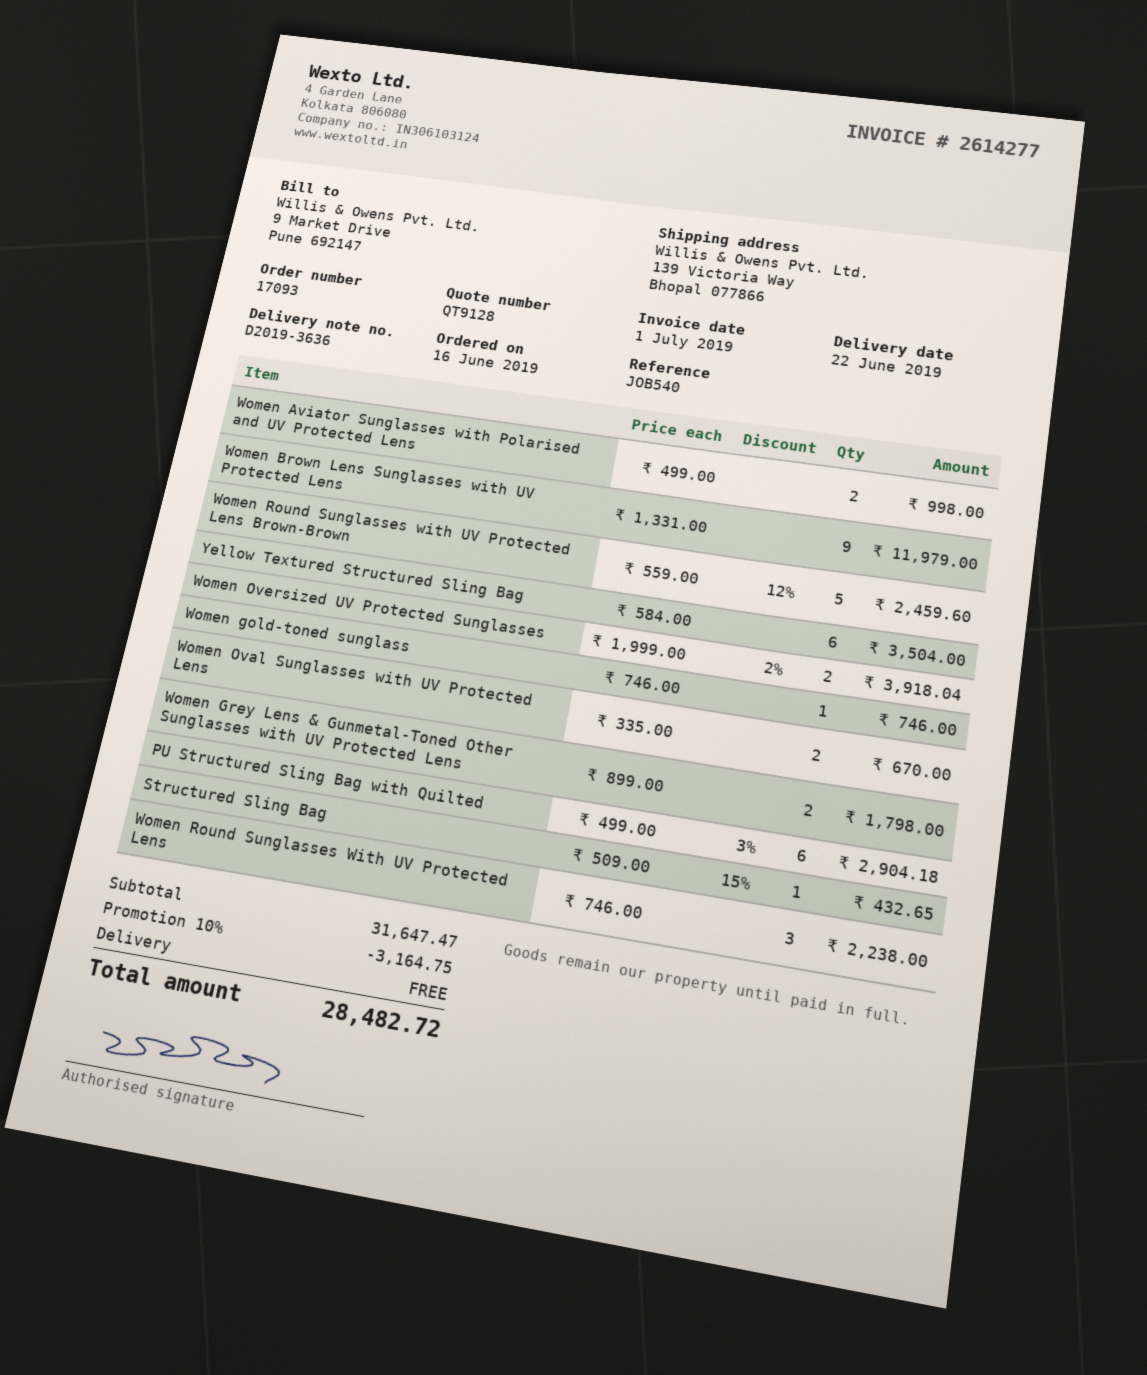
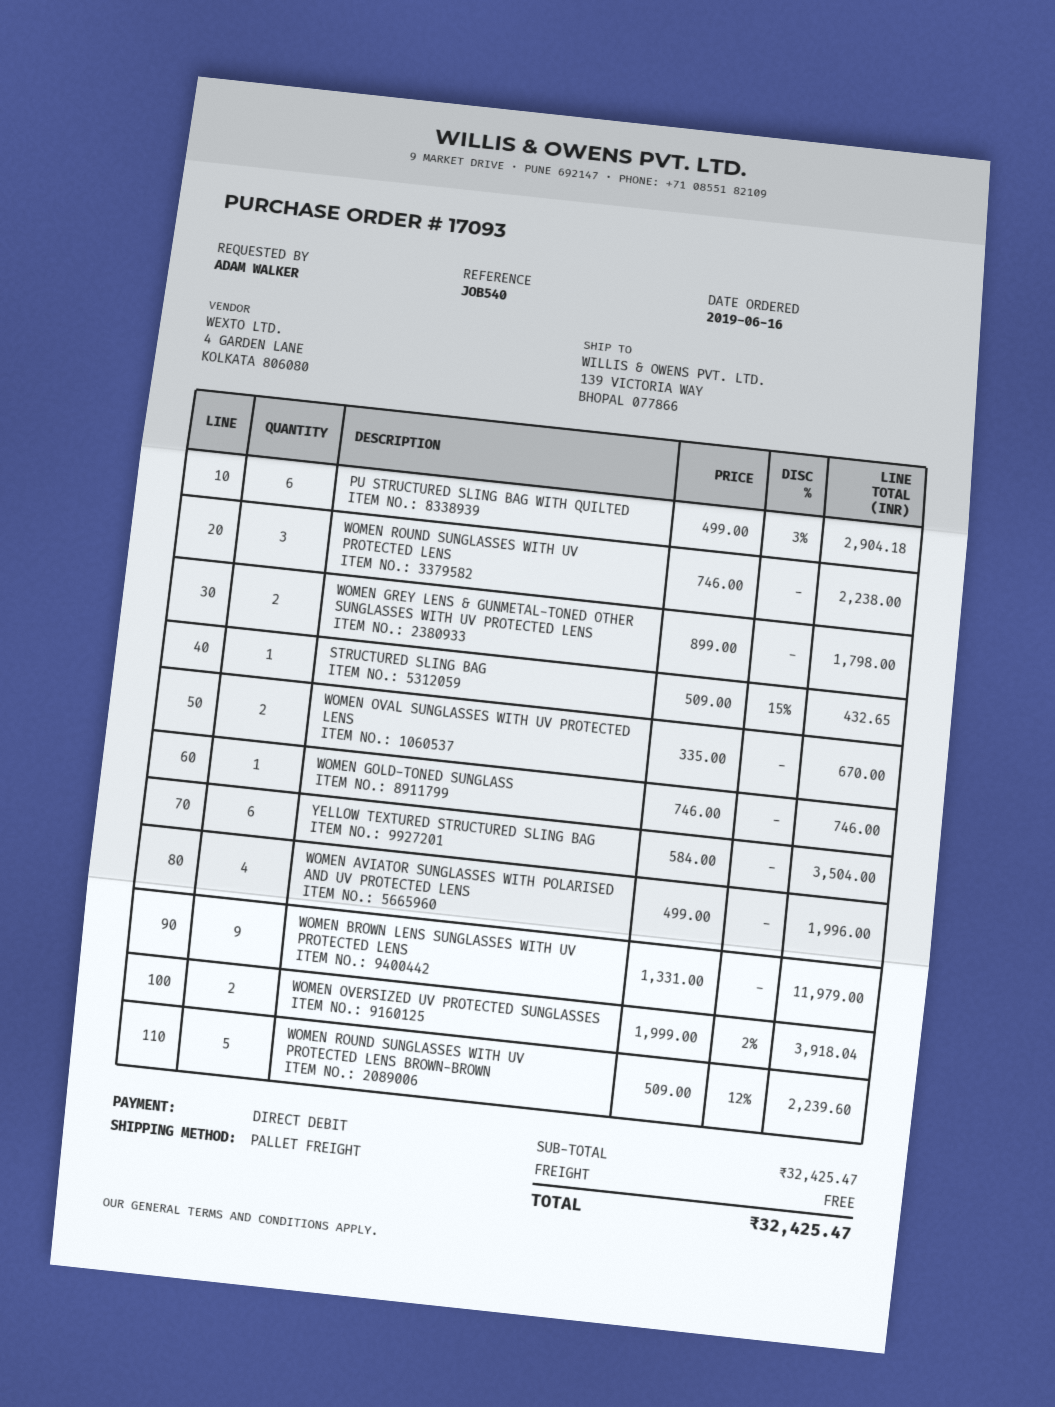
Women Aviator Sunglasses with Polarised and UV Protected Lens: 2 x 499.00 = 998.00 -> 4 x 499.00 = 1996.00
Women Round Sunglasses with UV Protected Lens Brown-Brown: 5 x 559.00 - 12% = 2459.60 -> 5 x 509.00 - 12% = 2239.60
subtotal: 31647.47 -> 32425.47
discount: 10% = 3164.75 -> none
total: 28482.72 -> 32425.47

